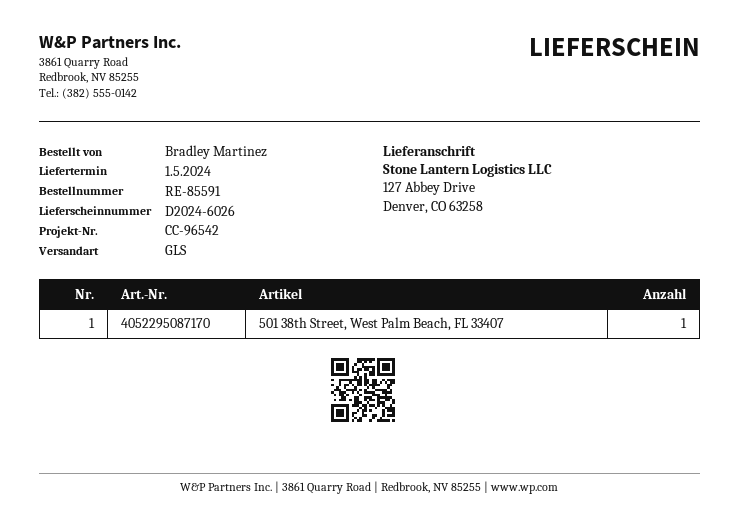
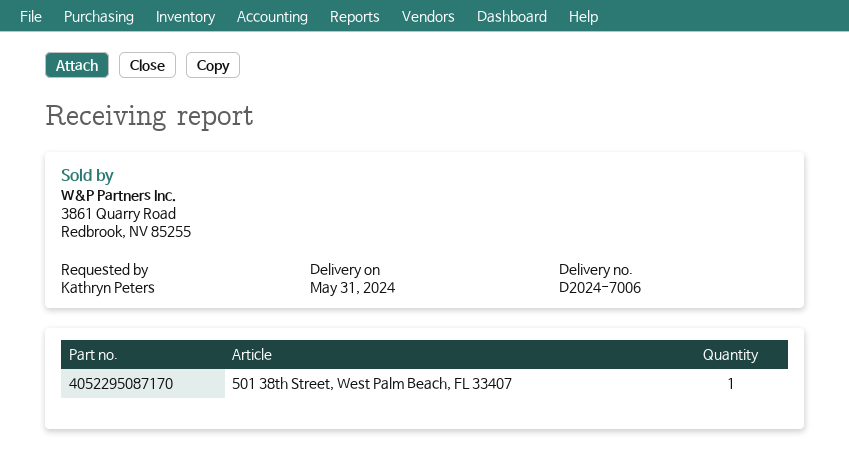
delivery note number: D2024-6026 -> D2024-7006
delivery date: 2024-05-01 -> 2024-05-31
ordered by: Bradley Martinez -> Kathryn Peters

